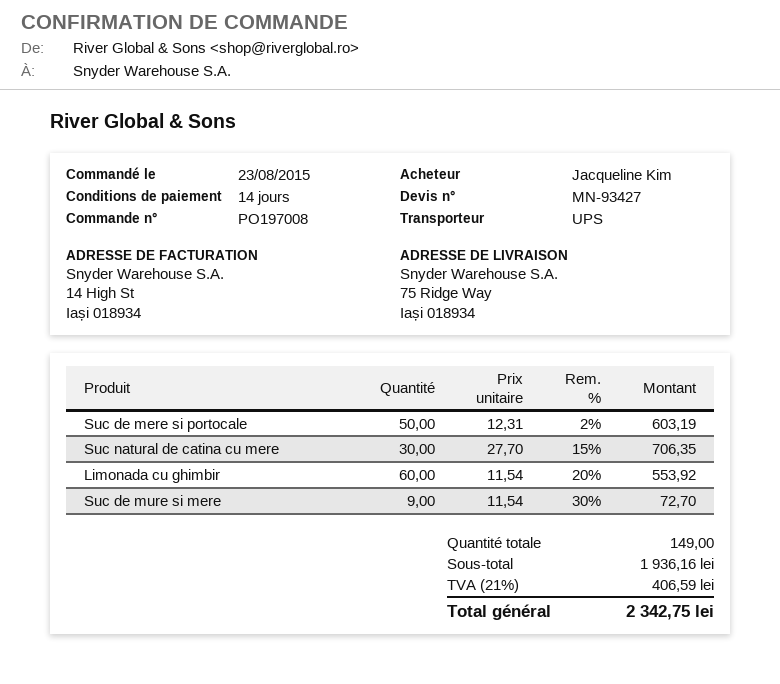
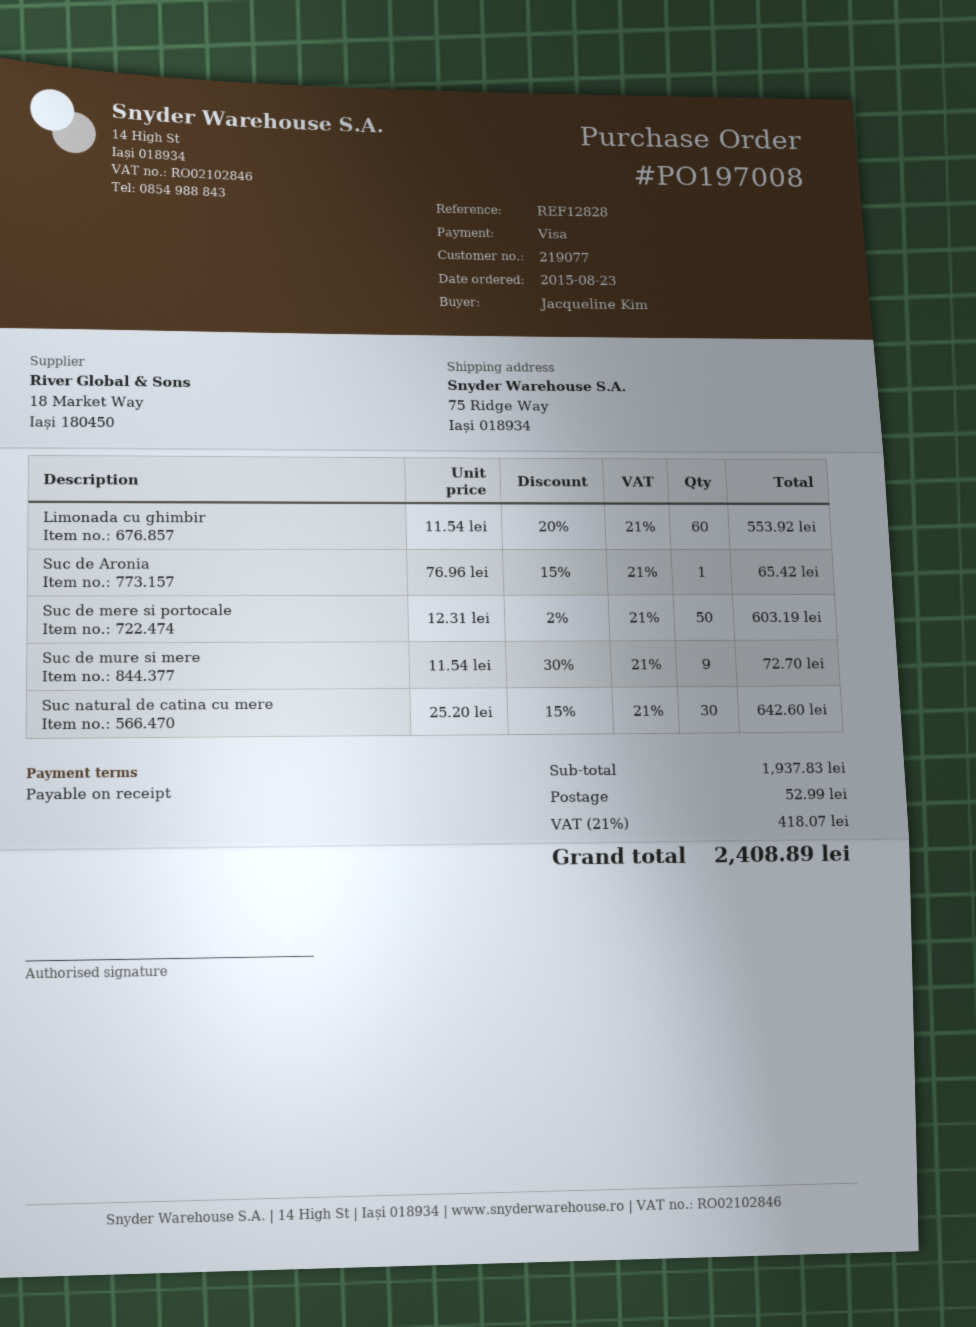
payment terms: 14 days -> on receipt
Suc natural de catina cu mere: 30 x 27.70 - 15% = 706.35 -> 30 x 25.20 - 15% = 642.60
Suc de Aronia: none -> 1 x 76.96 - 15% = 65.42
subtotal: 1936.16 -> 1937.83
shipping: none -> 52.99
tax: 21% = 406.59 -> 21% = 418.07
total: 2342.75 -> 2408.89

